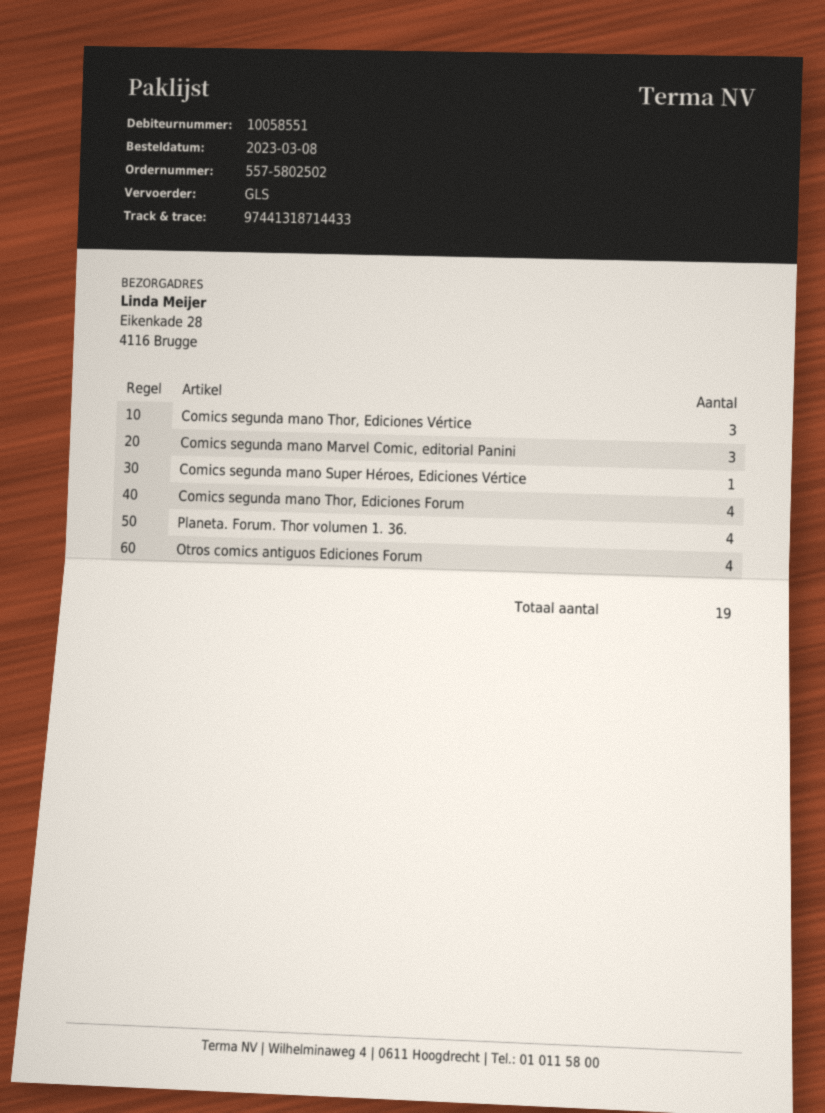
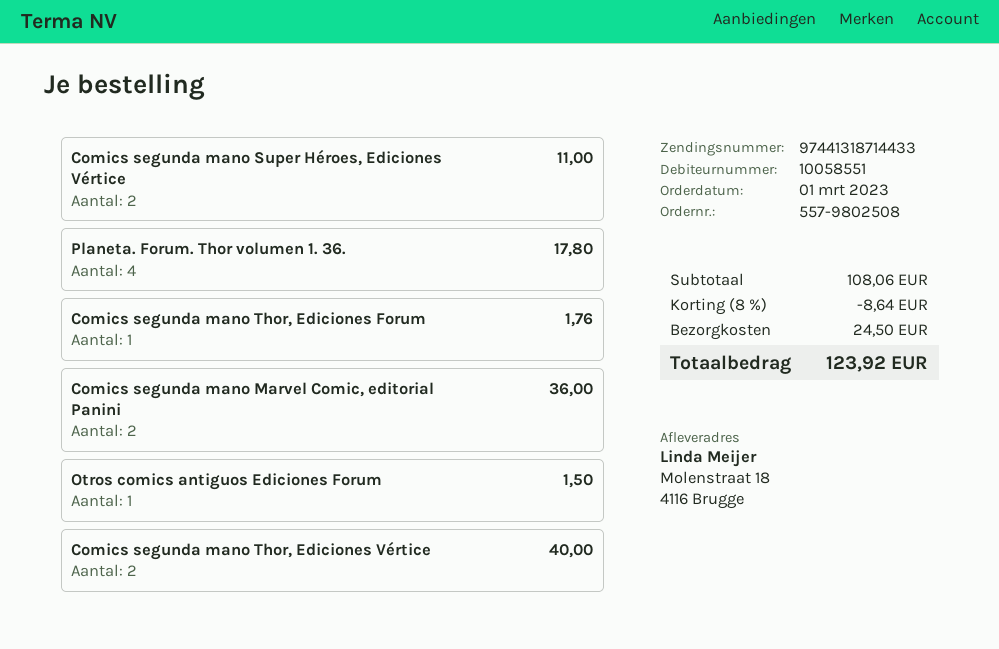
order number: 557-5802502 -> 557-9802508
order date: 2023-03-08 -> 2023-03-01
ship to: Eikenkade 28, 4116 Brugge -> Molenstraat 18, 4116 Brugge
Comics segunda mano Thor, Ediciones Vértice: 3 -> 2
Comics segunda mano Marvel Comic, editorial Panini: 3 -> 2
Comics segunda mano Super Héroes, Ediciones Vértice: 1 -> 2
Comics segunda mano Thor, Ediciones Forum: 4 -> 1
Otros comics antiguos Ediciones Forum: 4 -> 1

